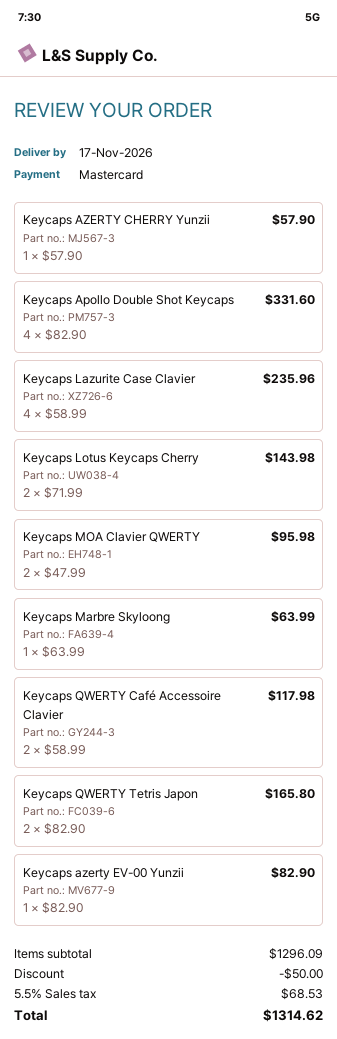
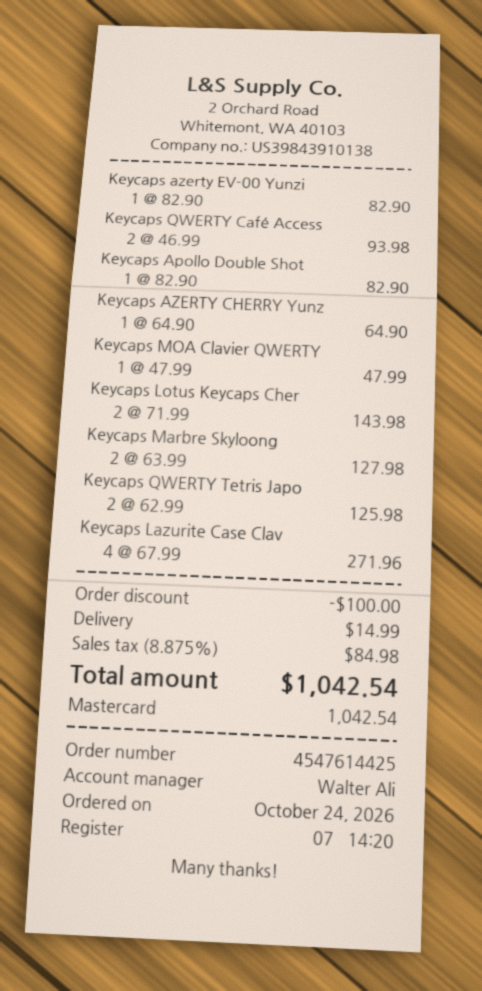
Keycaps AZERTY CHERRY Yunzii: 1 x 57.90 = 57.90 -> 1 x 64.90 = 64.90
Keycaps Apollo Double Shot Keycaps: 4 x 82.90 = 331.60 -> 1 x 82.90 = 82.90
Keycaps Lazurite Case Clavier: 4 x 58.99 = 235.96 -> 4 x 67.99 = 271.96
Keycaps MOA Clavier QWERTY: 2 x 47.99 = 95.98 -> 1 x 47.99 = 47.99
Keycaps Marbre Skyloong: 1 x 63.99 = 63.99 -> 2 x 63.99 = 127.98
Keycaps QWERTY Café Accessoire Clavier: 2 x 58.99 = 117.98 -> 2 x 46.99 = 93.98
Keycaps QWERTY Tetris Japon: 2 x 82.90 = 165.80 -> 2 x 62.99 = 125.98
discount: 50.00 -> 100.00
shipping: none -> 14.99
tax: 5.5% = 68.53 -> 8.875% = 84.98
total: 1314.62 -> 1042.54

